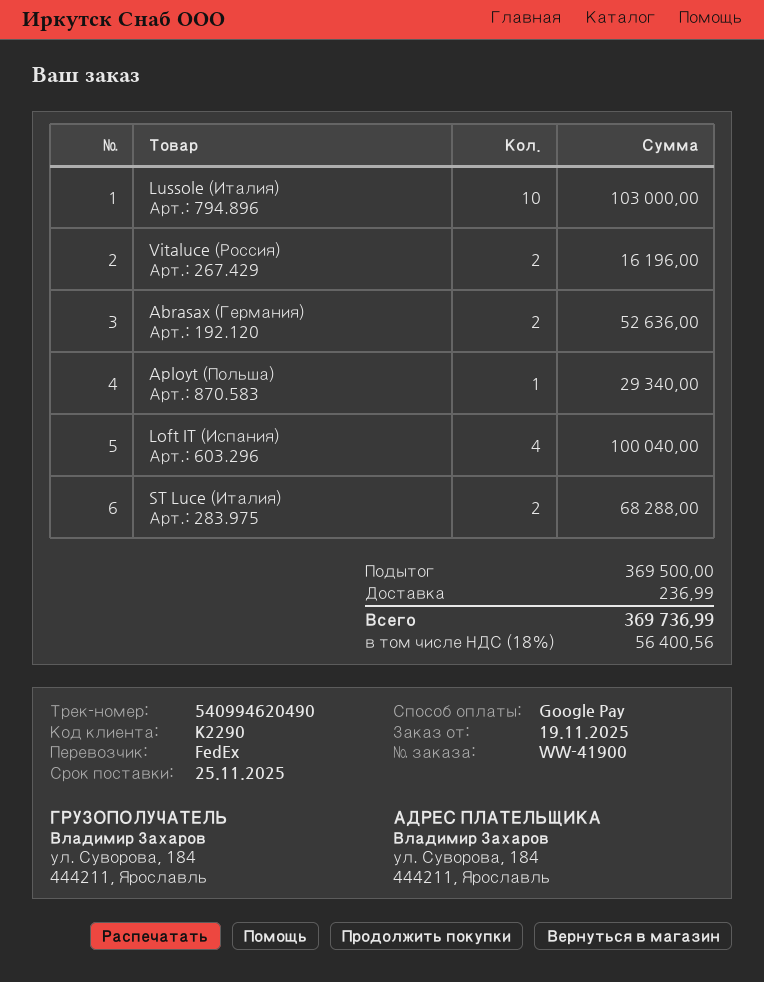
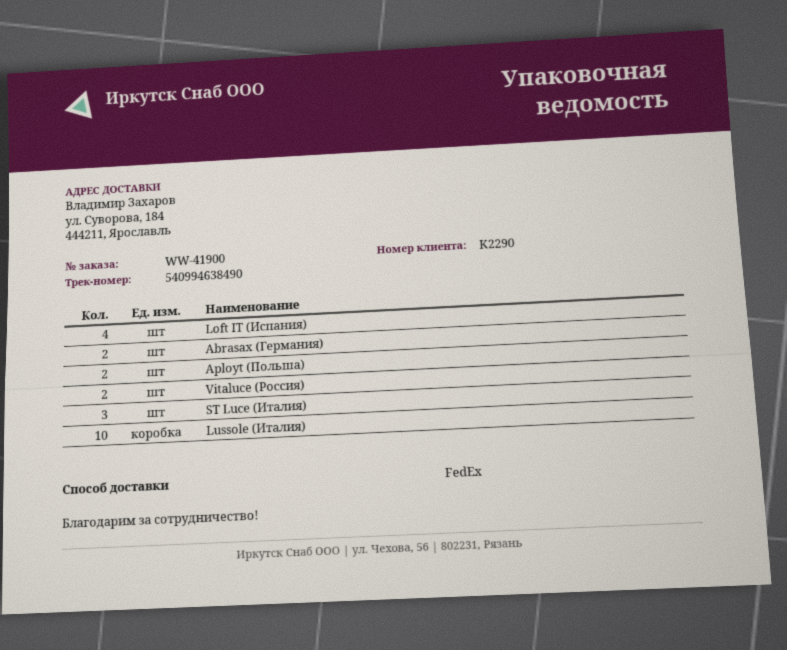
tracking number: 540994620490 -> 540994638490
Aployt (Польша): 1 -> 2
ST Luce (Италия): 2 -> 3

